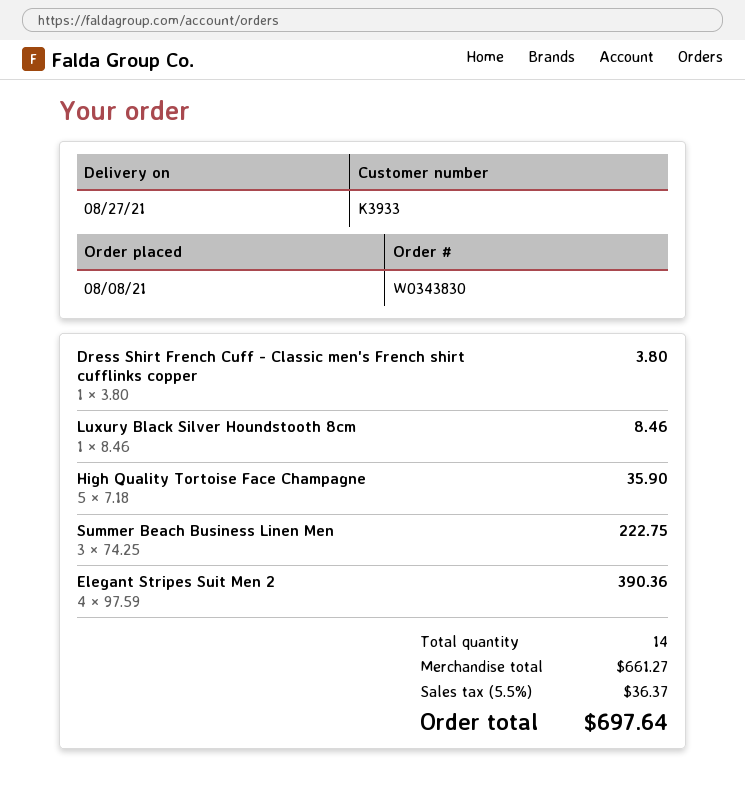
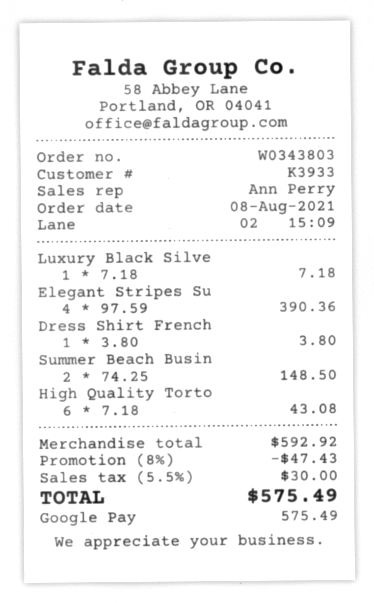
order number: W0343830 -> W0343803
Luxury Black Silver Houndstooth 8cm: 1 x 8.46 = 8.46 -> 1 x 7.18 = 7.18
High Quality Tortoise Face Champagne: 5 x 7.18 = 35.90 -> 6 x 7.18 = 43.08
Summer Beach Business Linen Men: 3 x 74.25 = 222.75 -> 2 x 74.25 = 148.50
subtotal: 661.27 -> 592.92
discount: none -> 8% = 47.43
tax: 5.5% = 36.37 -> 5.5% = 30.00
total: 697.64 -> 575.49

